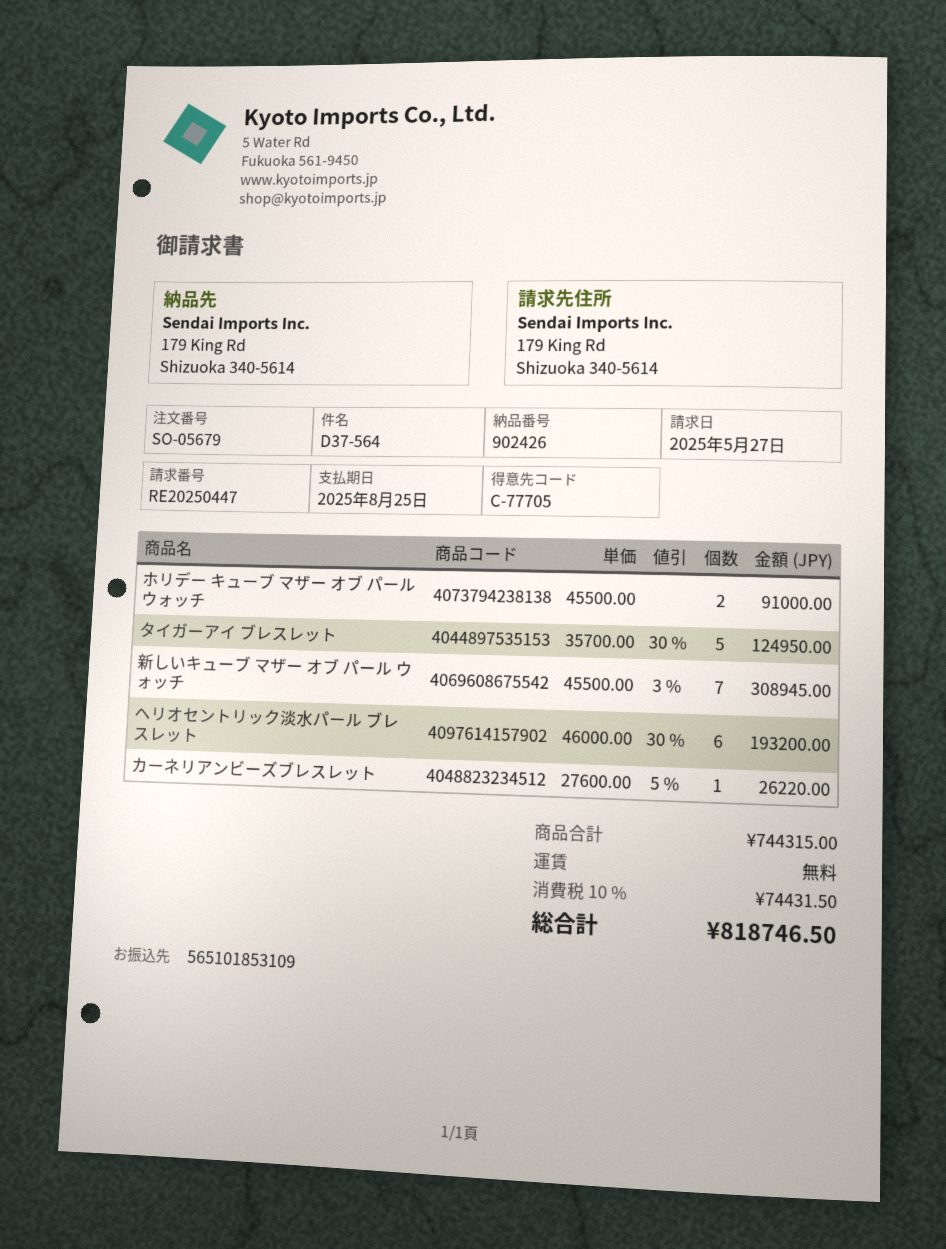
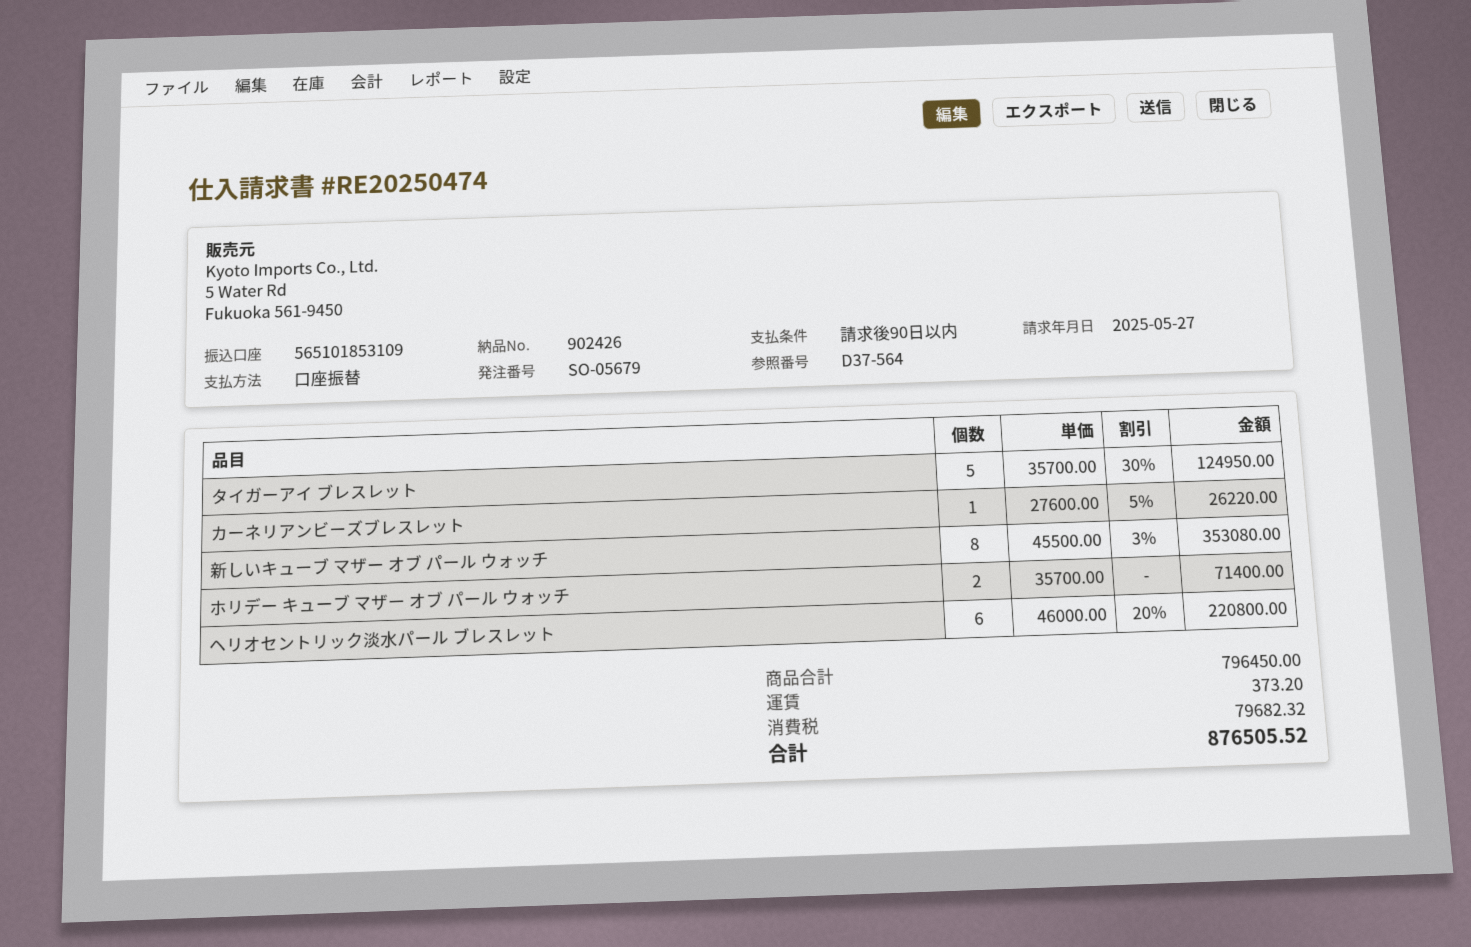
invoice number: RE20250447 -> RE20250474
ホリデー キューブ マザー オブ パール ウォッチ: 2 x 45500.00 = 91000.00 -> 2 x 35700.00 = 71400.00
新しいキューブ マザー オブ パール ウォッチ: 7 x 45500.00 - 3% = 308945.00 -> 8 x 45500.00 - 3% = 353080.00
ヘリオセントリック淡水パール ブレスレット: 6 x 46000.00 - 30% = 193200.00 -> 6 x 46000.00 - 20% = 220800.00
subtotal: 744315.00 -> 796450.00
shipping: 0.00 -> 373.20
tax: 74431.50 -> 79682.32
total: 818746.50 -> 876505.52

